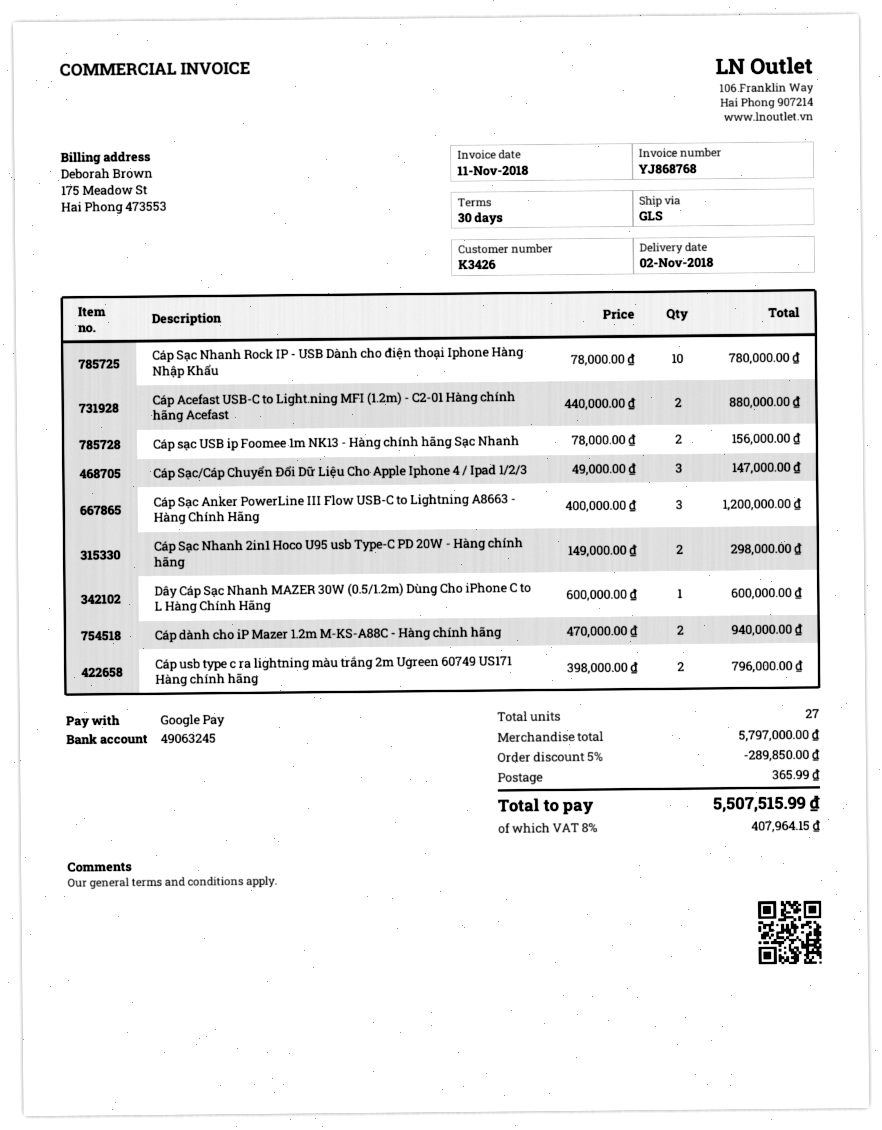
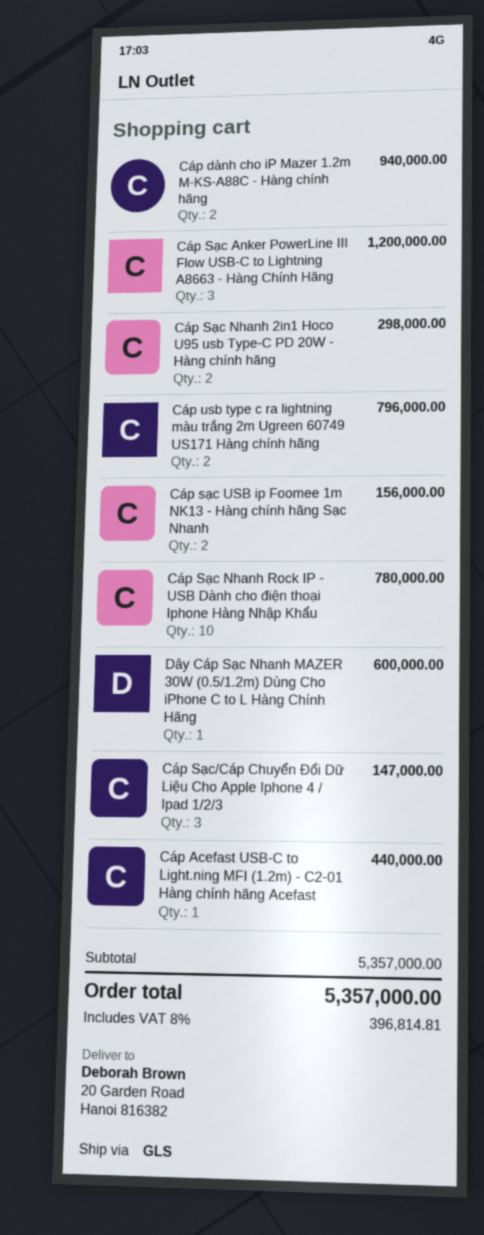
Cáp Acefast USB-C to Light.ning MFI (1.2m) - C2-01 Hàng chính hãng Acefast: 2 for 880000.00 -> 1 for 440000.00
subtotal: 5797000.00 -> 5357000.00
discount: 5% = 289850.00 -> none
shipping: 365.99 -> none
tax: 8% = 407964.15 -> 8% = 396814.81
total: 5507515.99 -> 5357000.00

